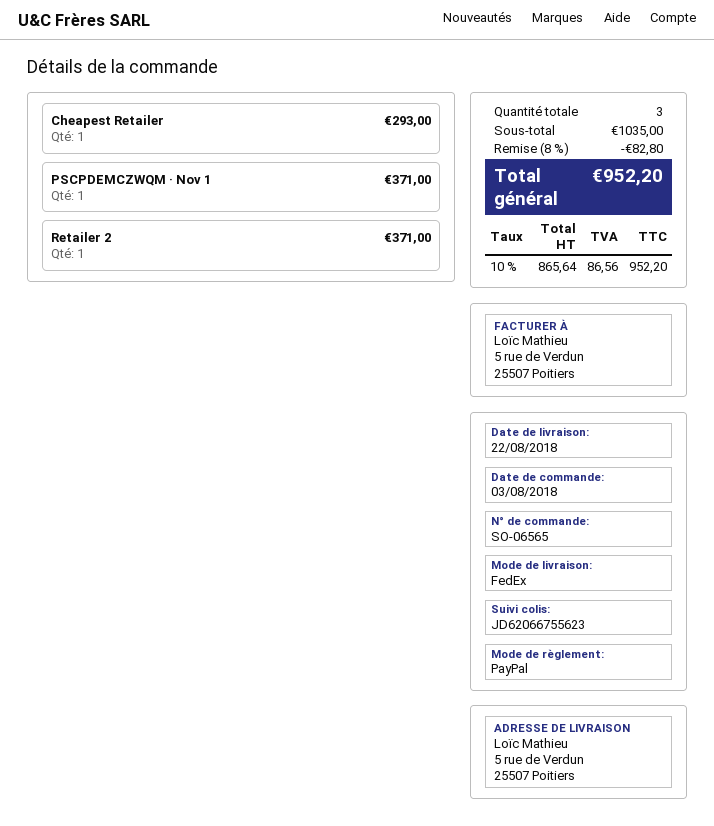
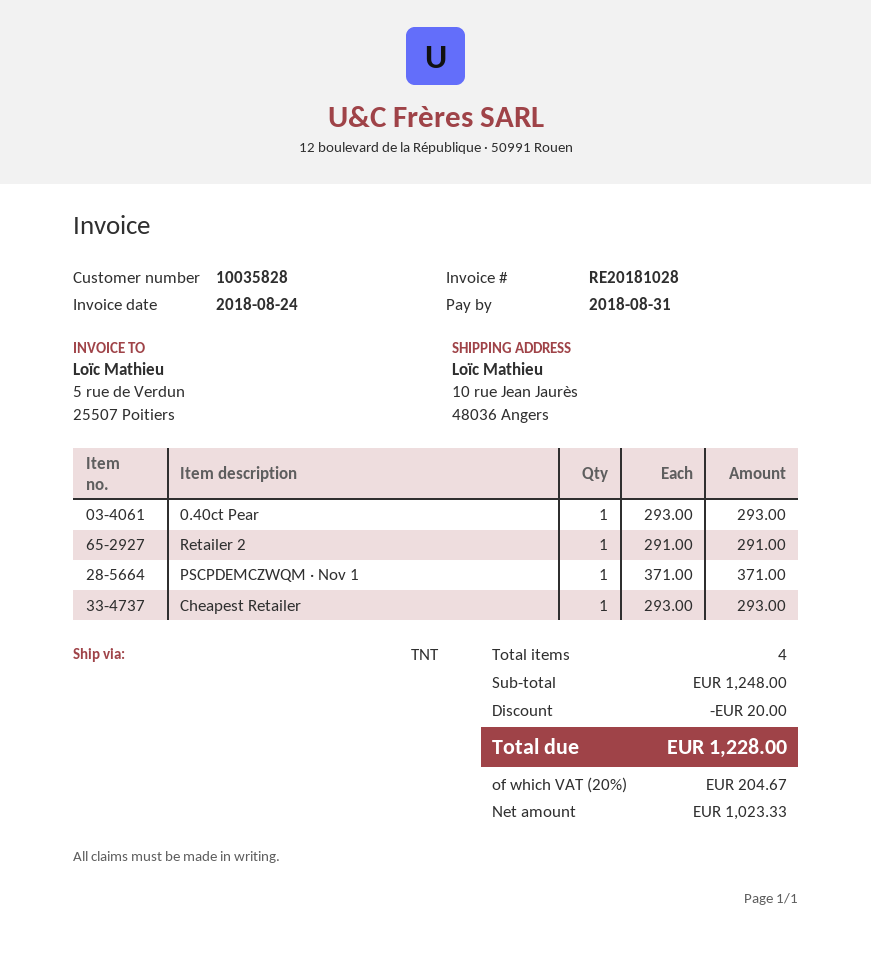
shipping method: FedEx -> TNT
ship to: 5 rue de Verdun, 25507 Poitiers -> 10 rue Jean Jaurès, 48036 Angers
Retailer 2: 1 for 371.00 -> 1 for 291.00
0.40ct Pear: none -> 1 for 293.00
total quantity: 3 -> 4
subtotal: 1035.00 -> 1248.00
discount: 82.80 -> 20.00
net: 865.64 -> 1023.33
tax: 10% = 86.56 -> 20% = 204.67
total: 952.20 -> 1228.00

